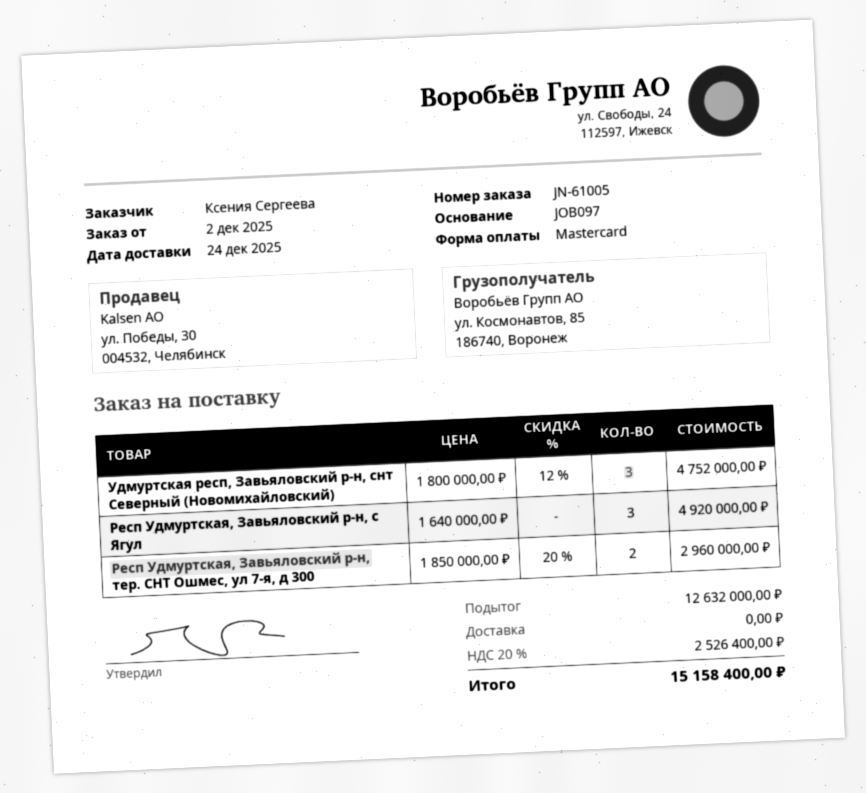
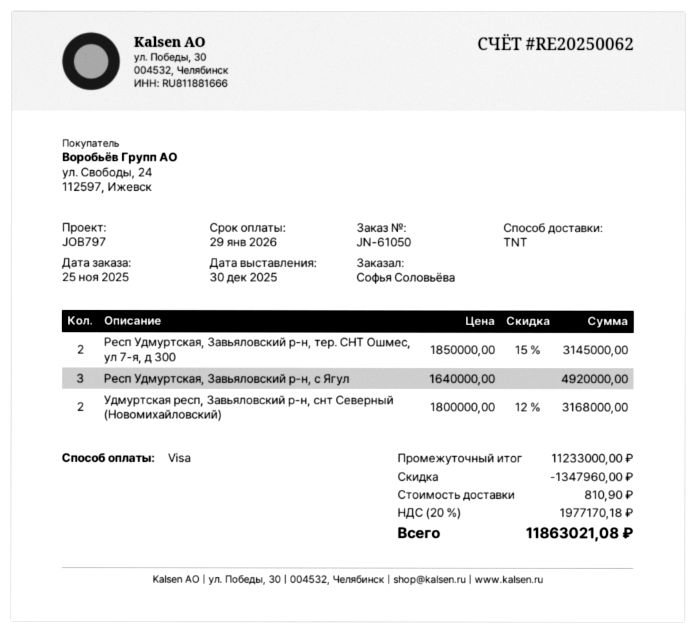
order number: JN-61005 -> JN-61050
order date: 2025-12-02 -> 2025-11-25
reference: JOB097 -> JOB797
ordered by: Ксения Сергеева -> Софья Соловьёва
payment method: Mastercard -> Visa
Удмуртская респ, Завьяловский р-н, снт Северный (Новомихайловский): 3 x 1800000.00 - 12% = 4752000.00 -> 2 x 1800000.00 - 12% = 3168000.00
Респ Удмуртская, Завьяловский р-н, тер. СНТ Ошмес, ул 7-я, д 300: 2 x 1850000.00 - 20% = 2960000.00 -> 2 x 1850000.00 - 15% = 3145000.00
subtotal: 12632000.00 -> 11233000.00
discount: none -> 1347960.00
shipping: 0.00 -> 810.90
tax: 20% = 2526400.00 -> 20% = 1977170.18
total: 15158400.00 -> 11863021.08

